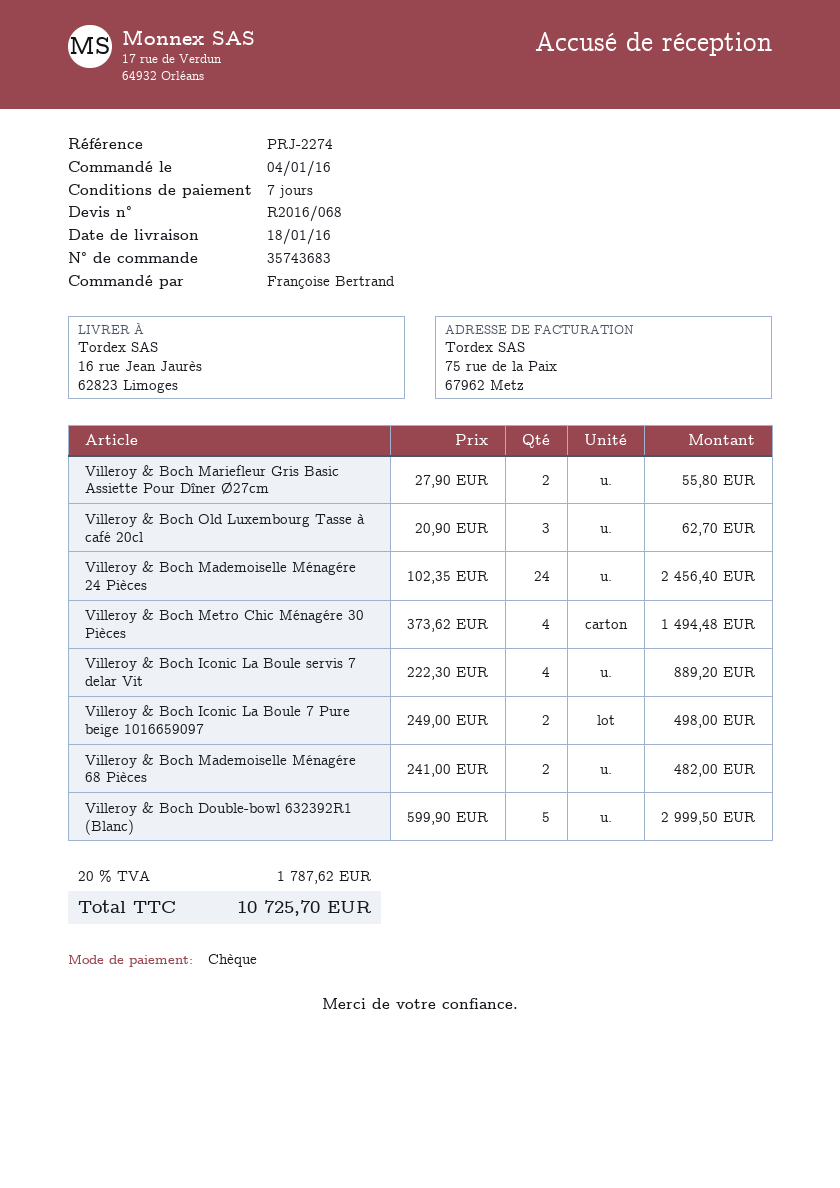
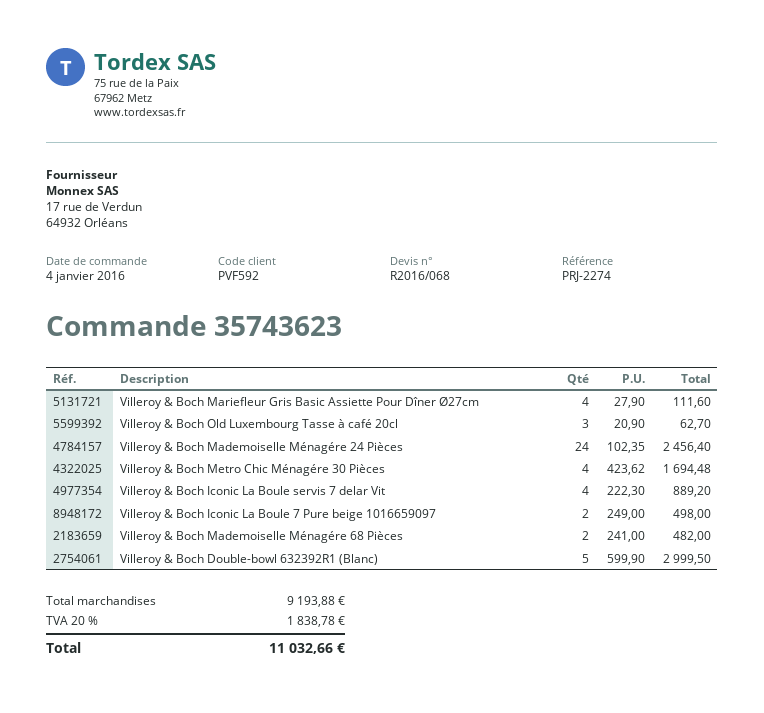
order number: 35743683 -> 35743623
Villeroy & Boch Mariefleur Gris Basic Assiette Pour Dîner Ø27cm: 2 x 27.90 = 55.80 -> 4 x 27.90 = 111.60
Villeroy & Boch Metro Chic Ménagére 30 Pièces: 4 x 373.62 = 1494.48 -> 4 x 423.62 = 1694.48
tax: 20% = 1787.62 -> 20% = 1838.78
total: 10725.70 -> 11032.66

